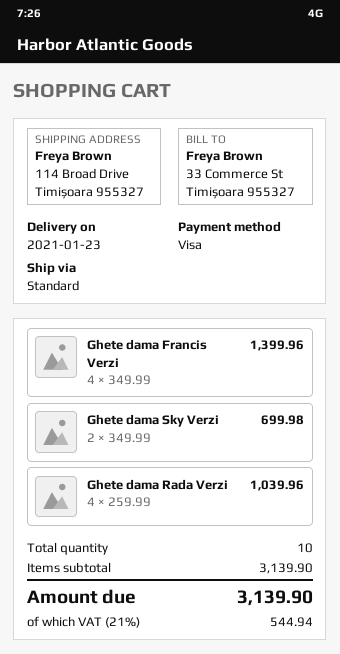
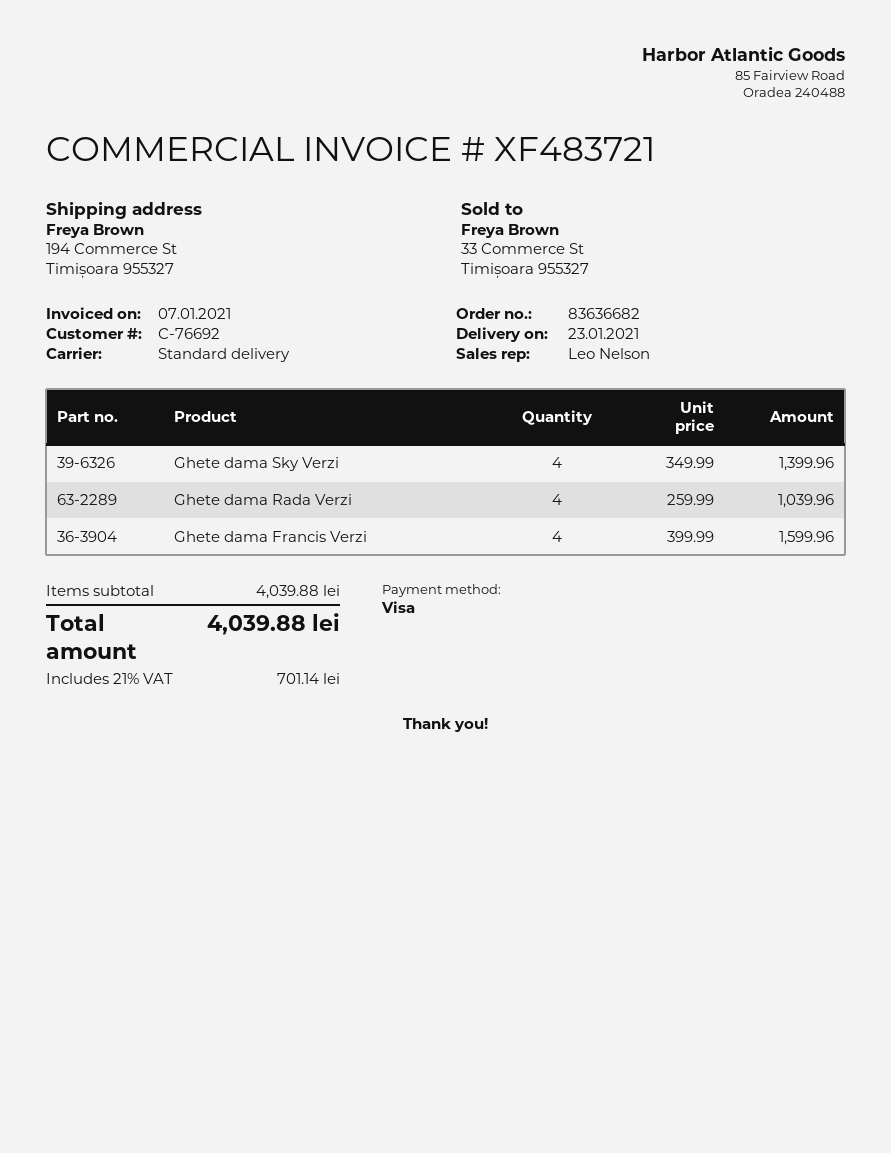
ship to: 114 Broad Drive, Timișoara 955327 -> 194 Commerce St, Timișoara 955327
Ghete dama Francis Verzi: 4 x 349.99 = 1399.96 -> 4 x 399.99 = 1599.96
Ghete dama Sky Verzi: 2 x 349.99 = 699.98 -> 4 x 349.99 = 1399.96
subtotal: 3139.90 -> 4039.88
tax: 21% = 544.94 -> 21% = 701.14
total: 3139.90 -> 4039.88

